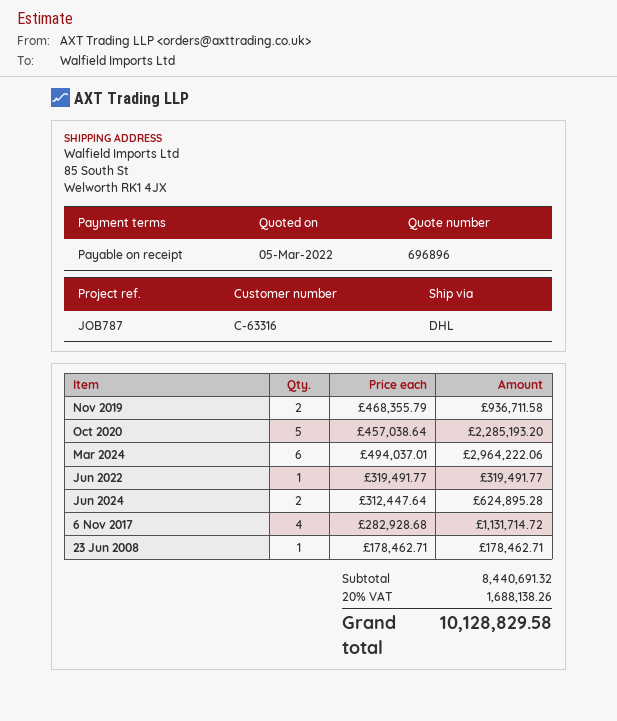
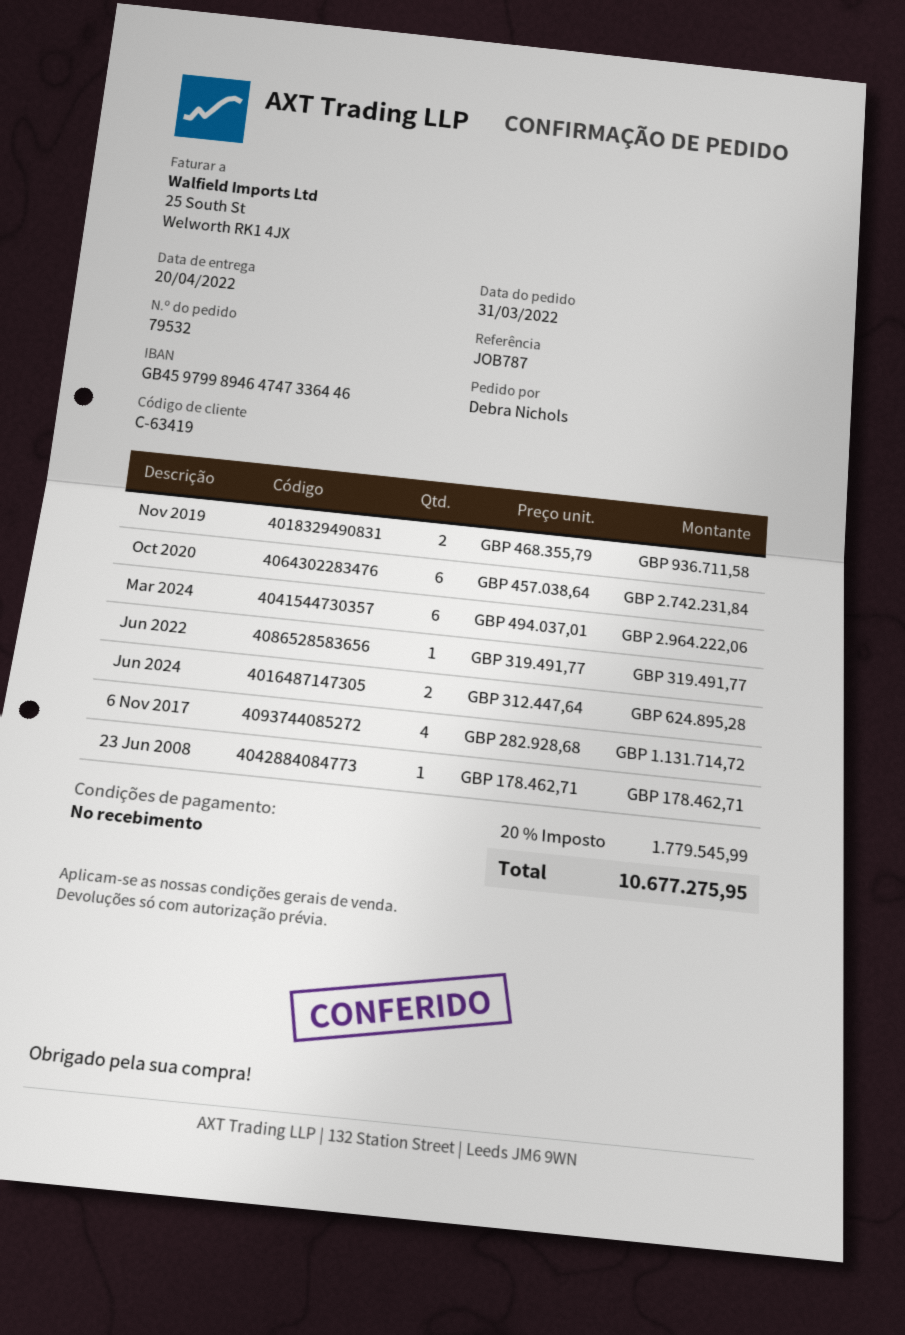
customer number: C-63316 -> C-63419
Oct 2020: 5 x 457038.64 = 2285193.20 -> 6 x 457038.64 = 2742231.84
tax: 20% = 1688138.26 -> 20% = 1779545.99
total: 10128829.58 -> 10677275.95

